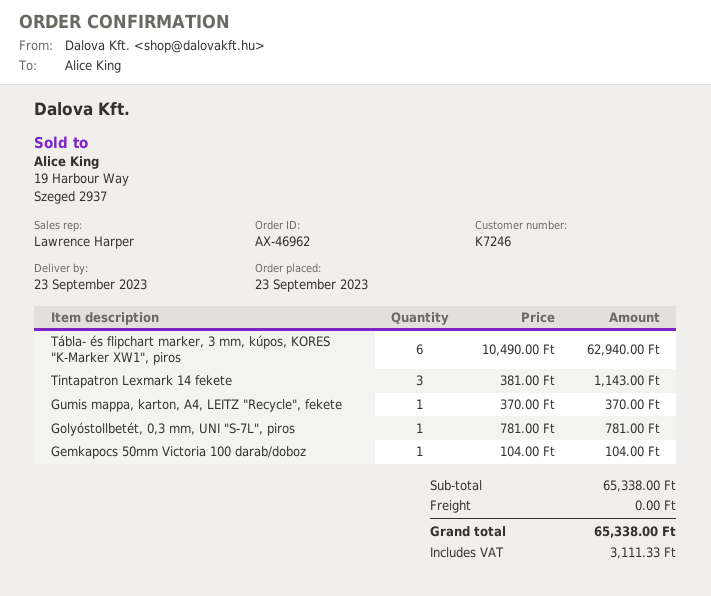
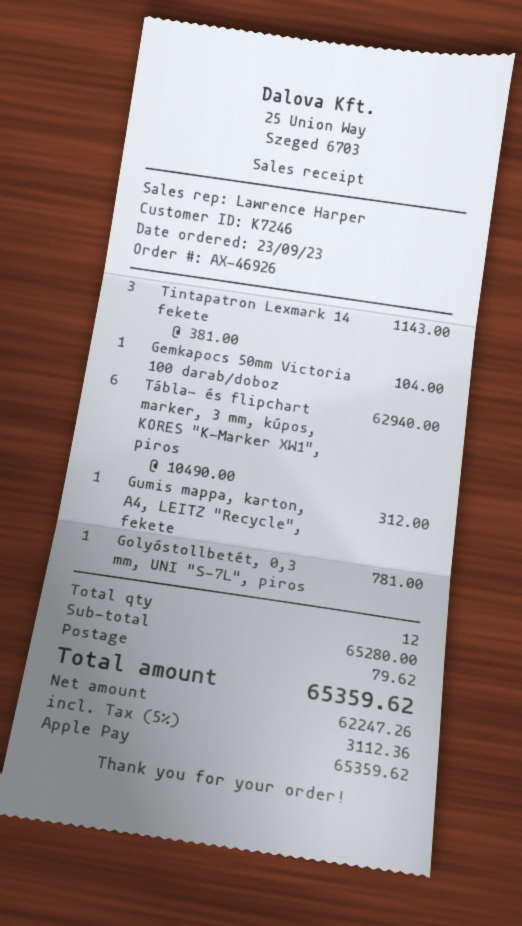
order number: AX-46962 -> AX-46926
Gumis mappa, karton, A4, LEITZ "Recycle", fekete: 1 x 370.00 = 370.00 -> 1 x 312.00 = 312.00
subtotal: 65338.00 -> 65280.00
shipping: 0.00 -> 79.62
tax: 3111.33 -> 3112.36
total: 65338.00 -> 65359.62

